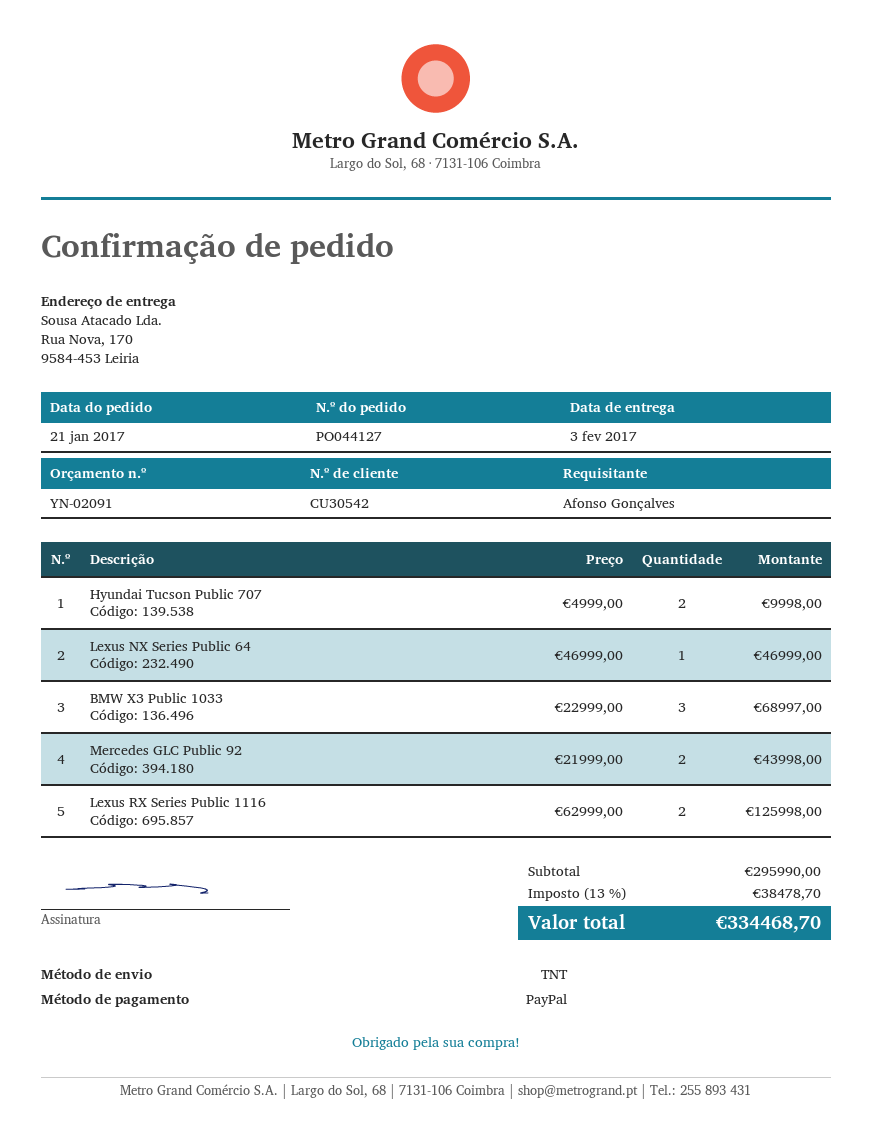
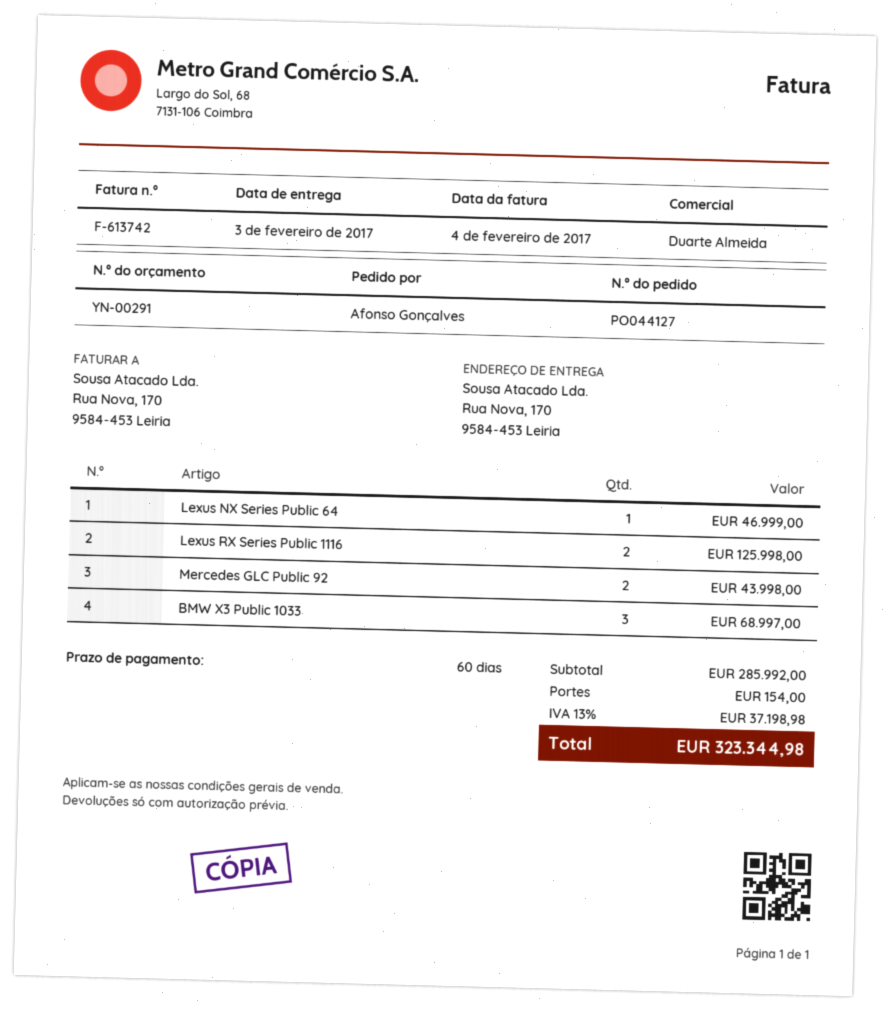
quote number: YN-02091 -> YN-00291
Hyundai Tucson Public 707: 2 for 9998.00 -> none
subtotal: 295990.00 -> 285992.00
shipping: none -> 154.00
tax: 13% = 38478.70 -> 13% = 37198.98
total: 334468.70 -> 323344.98

